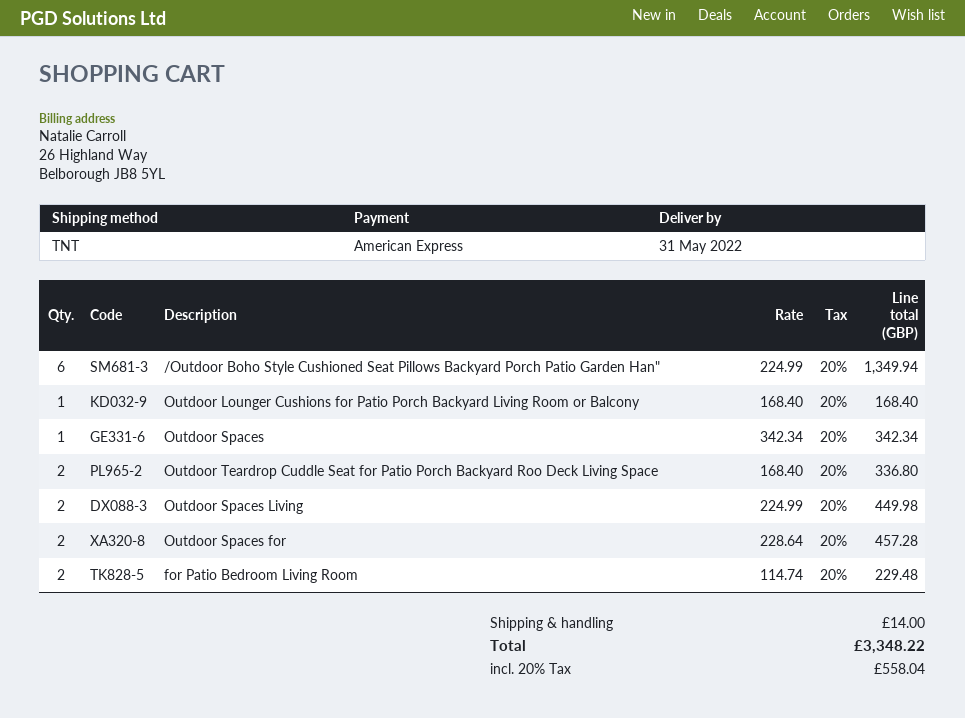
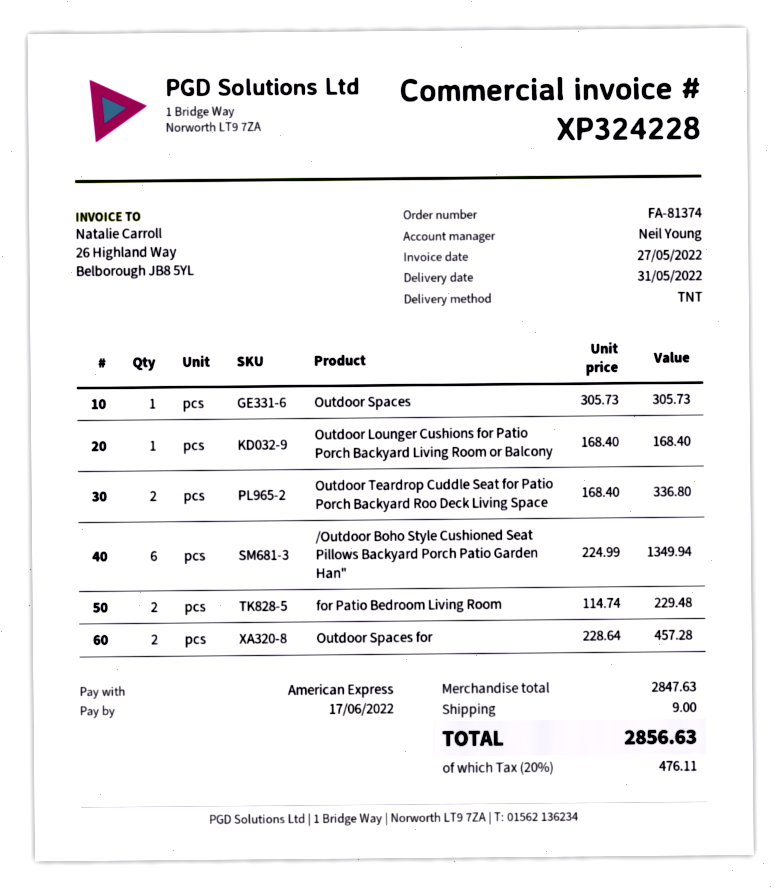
Outdoor Spaces: 1 x 342.34 = 342.34 -> 1 x 305.73 = 305.73
Outdoor Spaces Living: 2 x 224.99 = 449.98 -> none
shipping: 14.00 -> 9.00
tax: 20% = 558.04 -> 20% = 476.11
total: 3348.22 -> 2856.63

